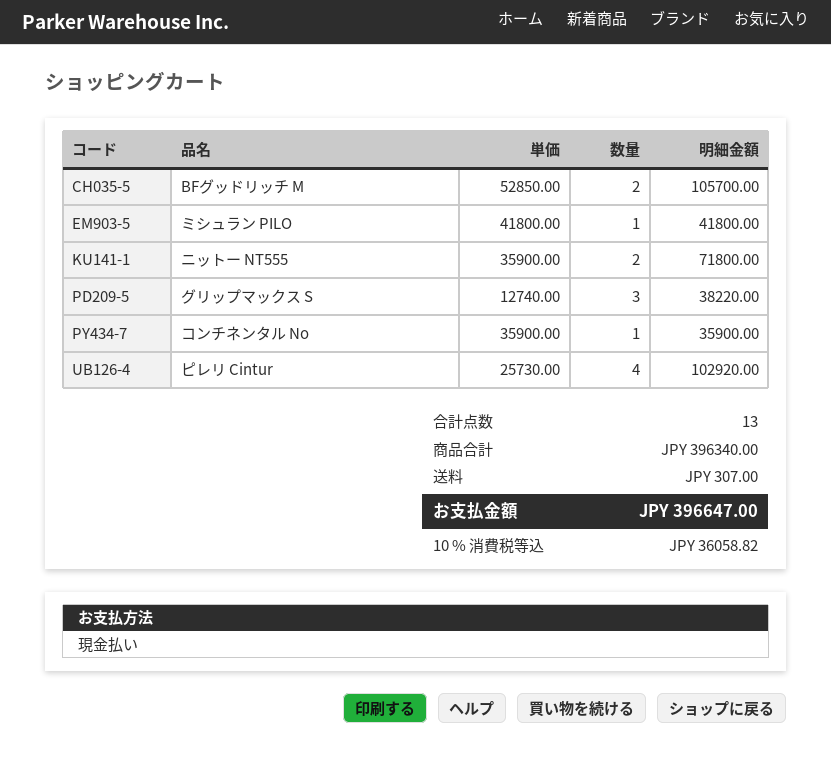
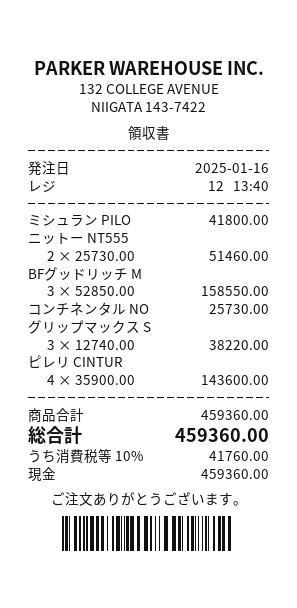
BFグッドリッチ M: 2 x 52850.00 = 105700.00 -> 3 x 52850.00 = 158550.00
ニットー NT555: 2 x 35900.00 = 71800.00 -> 2 x 25730.00 = 51460.00
コンチネンタル No: 1 x 35900.00 = 35900.00 -> 1 x 25730.00 = 25730.00
ピレリ Cintur: 4 x 25730.00 = 102920.00 -> 4 x 35900.00 = 143600.00
subtotal: 396340.00 -> 459360.00
shipping: 307.00 -> none
tax: 10% = 36058.82 -> 10% = 41760.00
total: 396647.00 -> 459360.00

